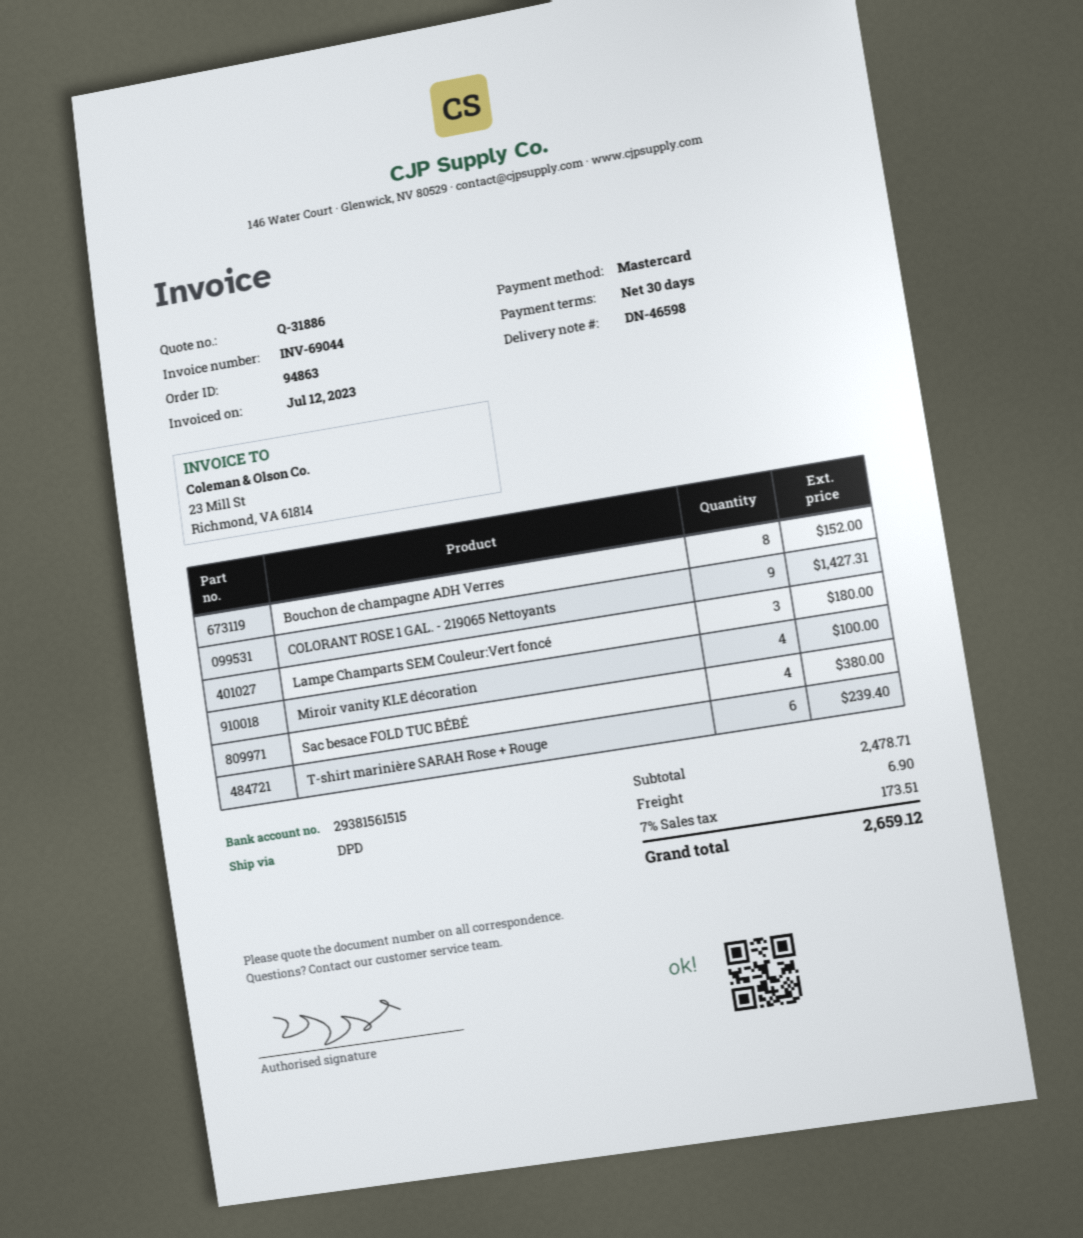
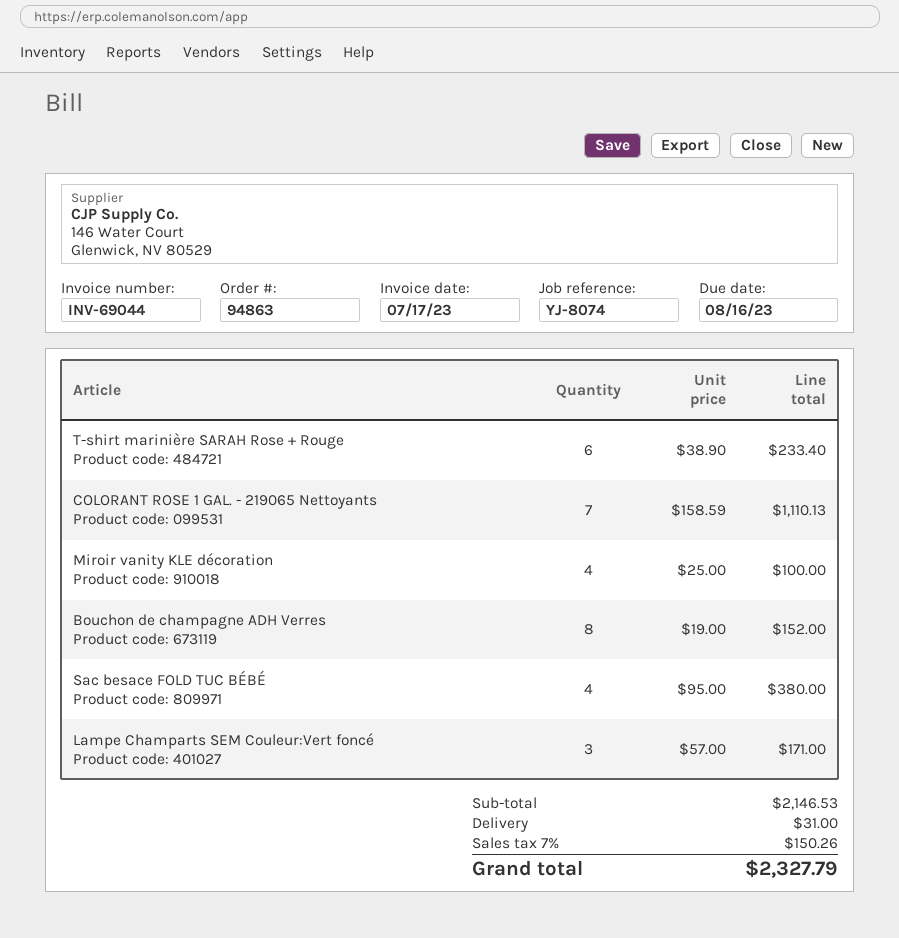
invoice date: 2023-07-12 -> 2023-07-17
COLORANT ROSE 1 GAL. - 219065 Nettoyants: 9 for 1427.31 -> 7 for 1110.13
Lampe Champarts SEM Couleur:Vert foncé: 3 for 180.00 -> 3 for 171.00
T-shirt marinière SARAH Rose + Rouge: 6 for 239.40 -> 6 for 233.40
subtotal: 2478.71 -> 2146.53
shipping: 6.90 -> 31.00
tax: 7% = 173.51 -> 7% = 150.26
total: 2659.12 -> 2327.79

